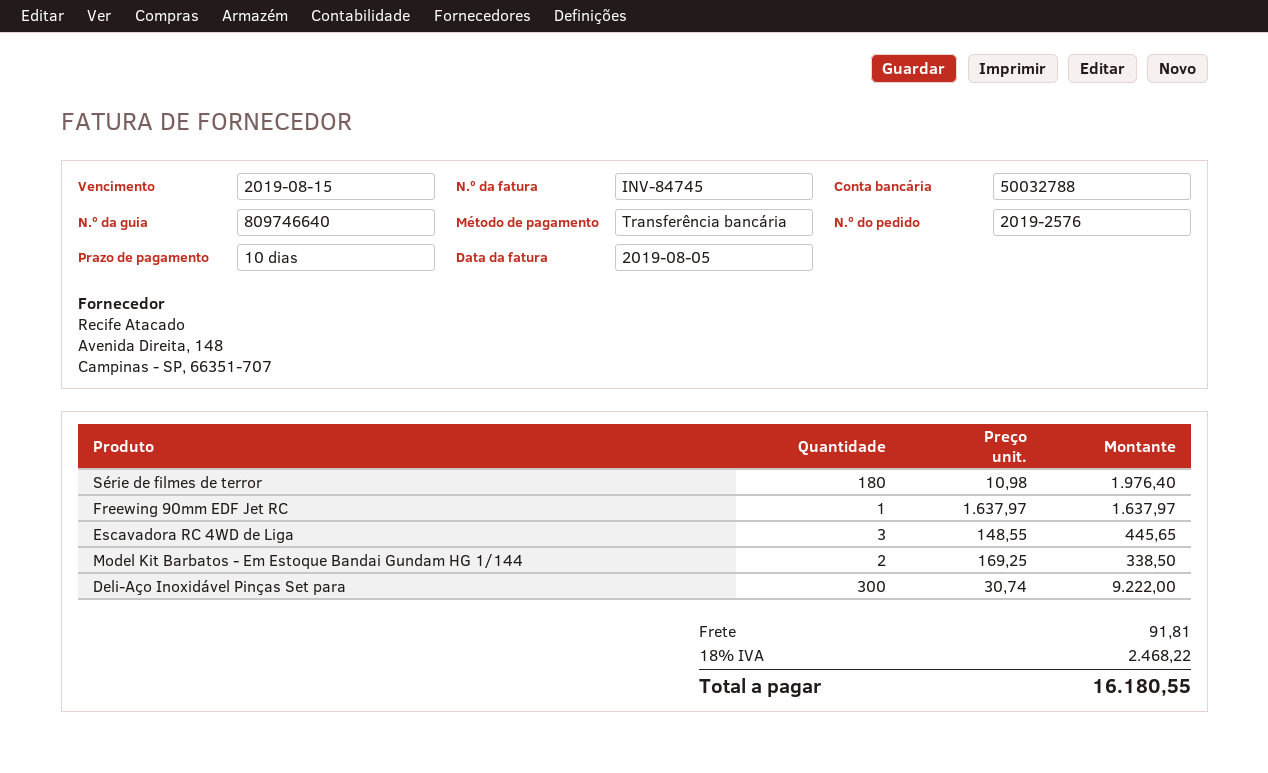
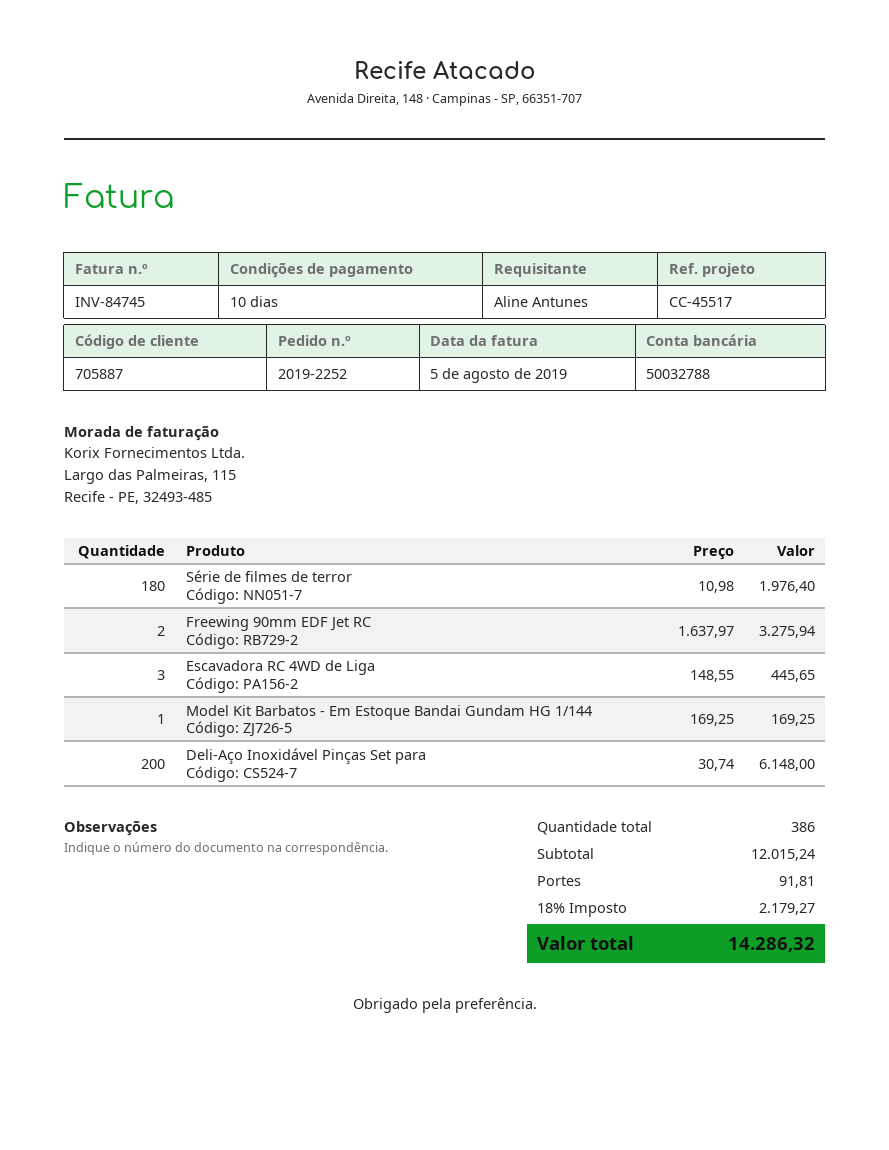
order number: 2019-2576 -> 2019-2252
Freewing 90mm EDF Jet RC: 1 x 1637.97 = 1637.97 -> 2 x 1637.97 = 3275.94
Model Kit Barbatos - Em Estoque Bandai Gundam HG 1/144: 2 x 169.25 = 338.50 -> 1 x 169.25 = 169.25
Deli-Aço Inoxidável Pinças Set para: 300 x 30.74 = 9222.00 -> 200 x 30.74 = 6148.00
tax: 18% = 2468.22 -> 18% = 2179.27
total: 16180.55 -> 14286.32

